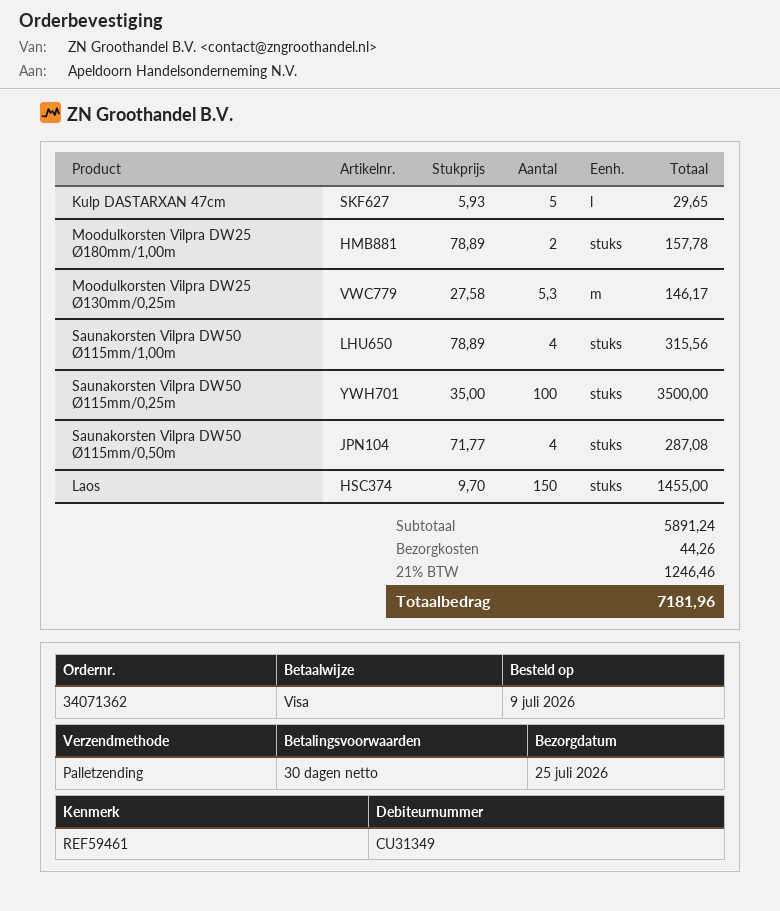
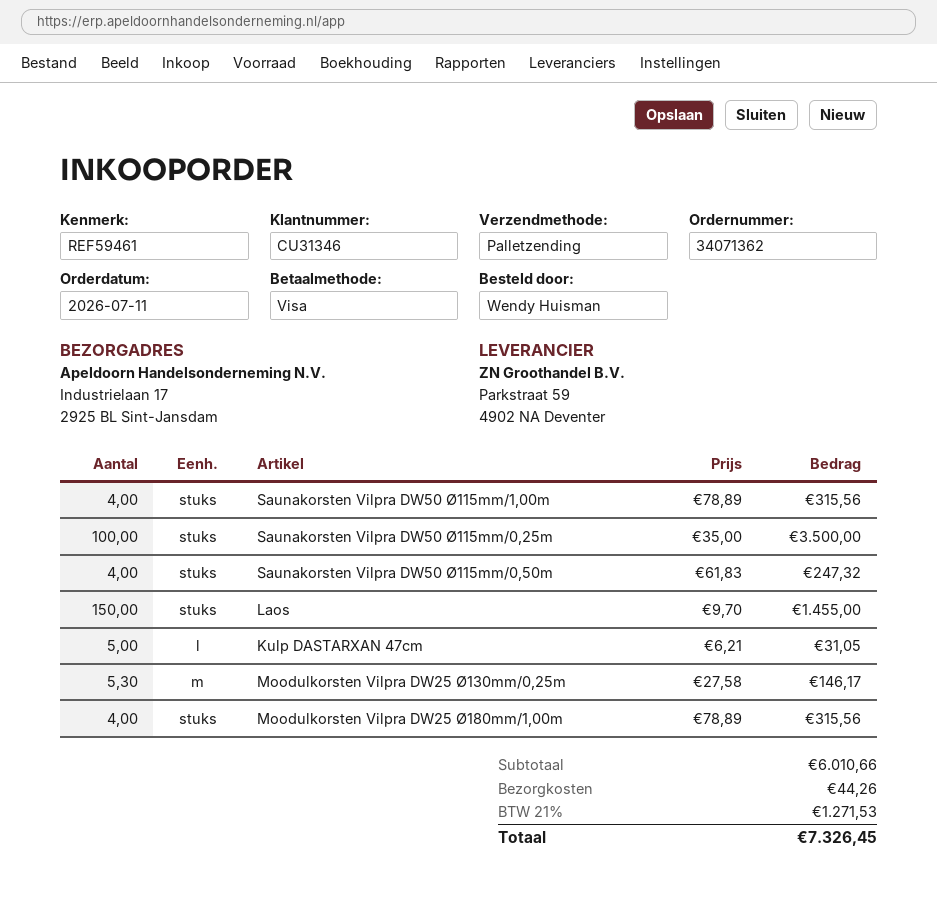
order date: 2026-07-09 -> 2026-07-11
customer number: CU31349 -> CU31346
Kulp DASTARXAN 47cm: 5 x 5.93 = 29.65 -> 5 x 6.21 = 31.05
Moodulkorsten Vilpra DW25 Ø180mm/1,00m: 2 x 78.89 = 157.78 -> 4 x 78.89 = 315.56
Saunakorsten Vilpra DW50 Ø115mm/0,50m: 4 x 71.77 = 287.08 -> 4 x 61.83 = 247.32
subtotal: 5891.24 -> 6010.66
tax: 21% = 1246.46 -> 21% = 1271.53
total: 7181.96 -> 7326.45

